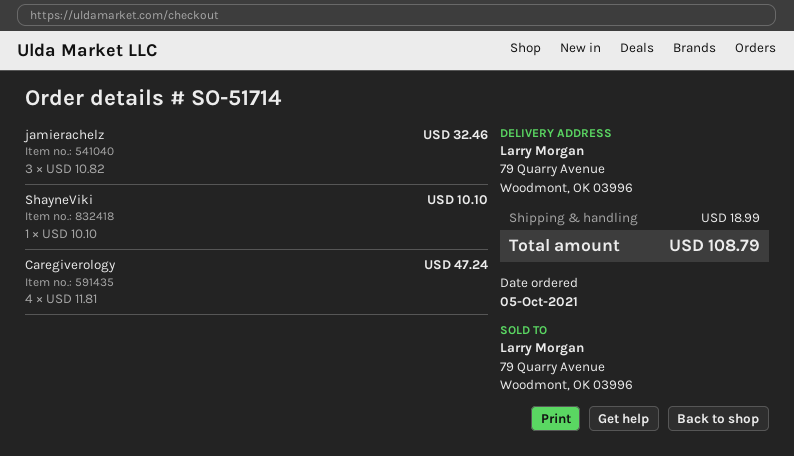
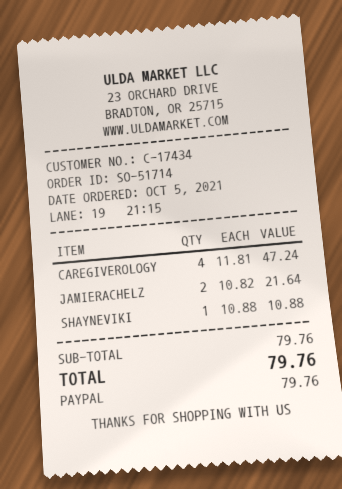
jamierachelz: 3 x 10.82 = 32.46 -> 2 x 10.82 = 21.64
ShayneViki: 1 x 10.10 = 10.10 -> 1 x 10.88 = 10.88
shipping: 18.99 -> none
total: 108.79 -> 79.76

